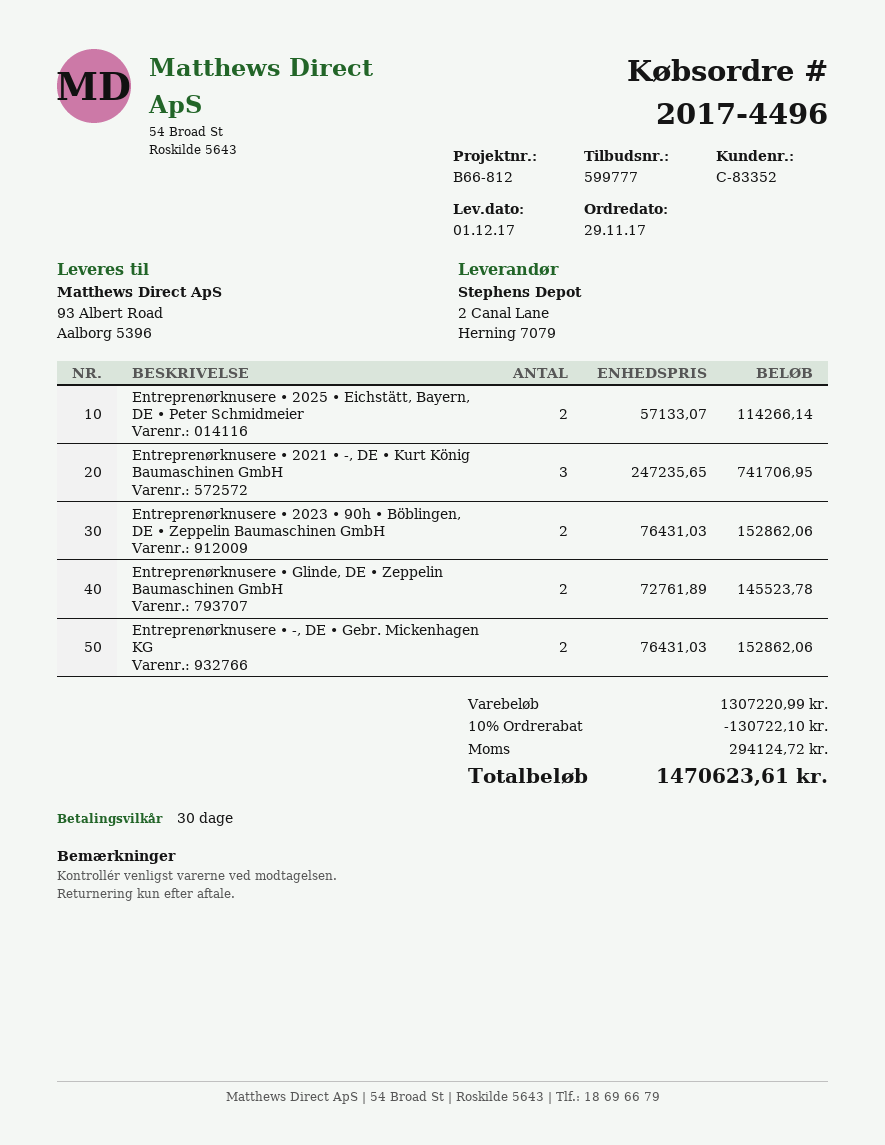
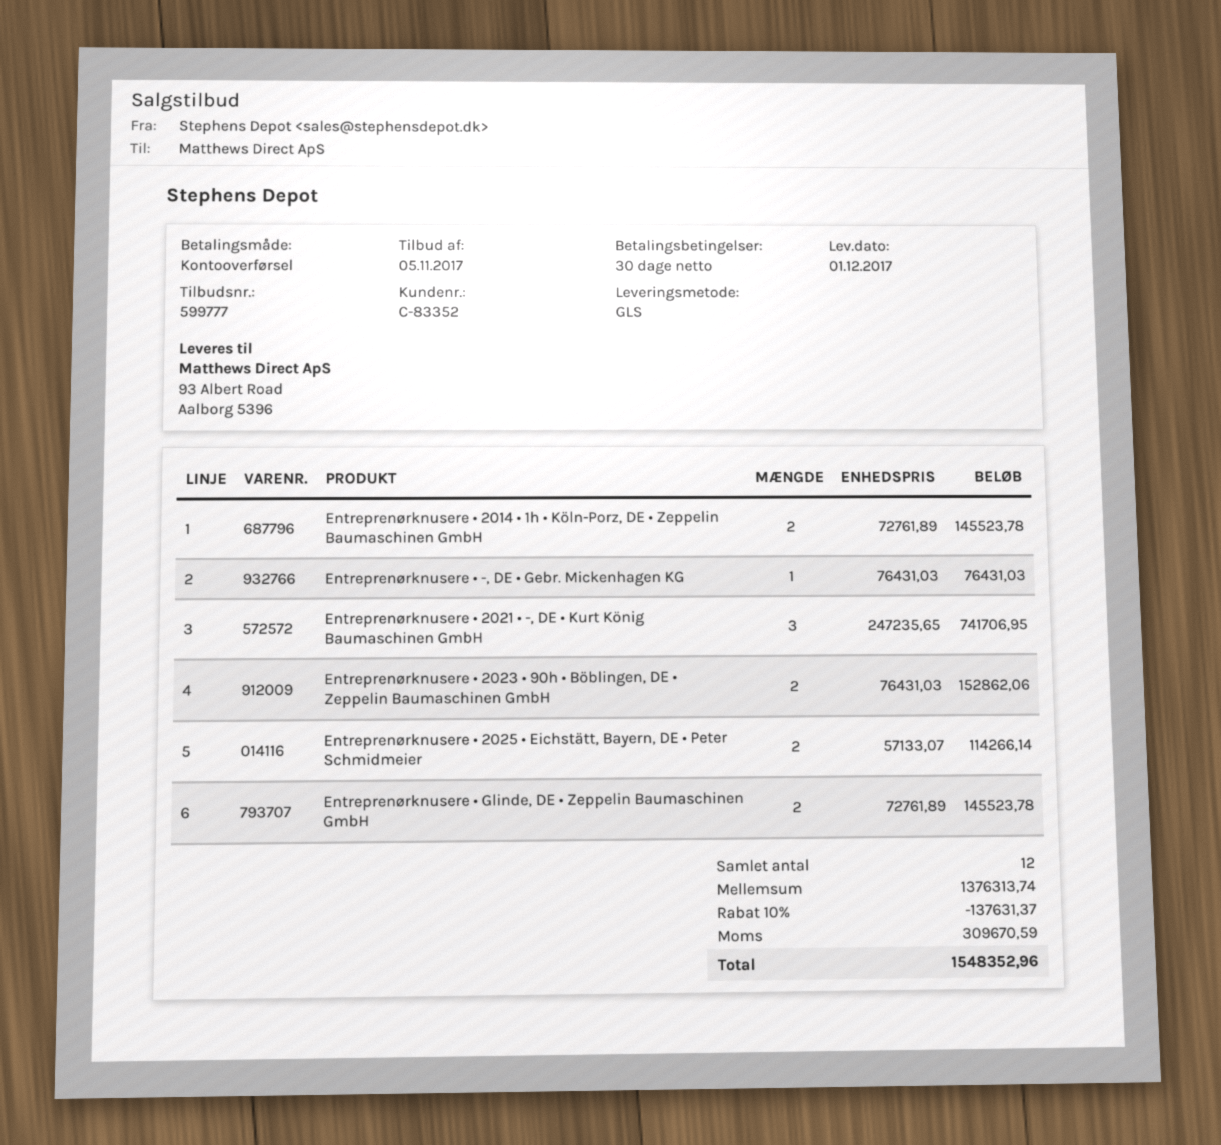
Entreprenørknusere • -, DE • Gebr. Mickenhagen KG: 2 x 76431.03 = 152862.06 -> 1 x 76431.03 = 76431.03
Entreprenørknusere • 2014 • 1h • Köln-Porz, DE • Zeppelin Baumaschinen GmbH: none -> 2 x 72761.89 = 145523.78
subtotal: 1307220.99 -> 1376313.74
discount: 10% = 130722.10 -> 10% = 137631.37
tax: 294124.72 -> 309670.59
total: 1470623.61 -> 1548352.96

